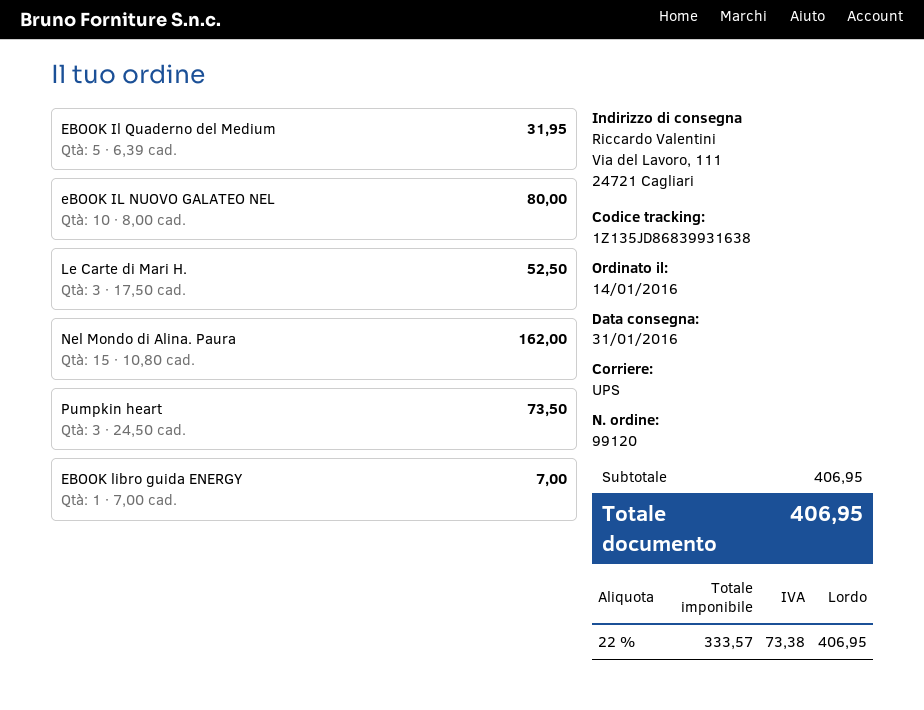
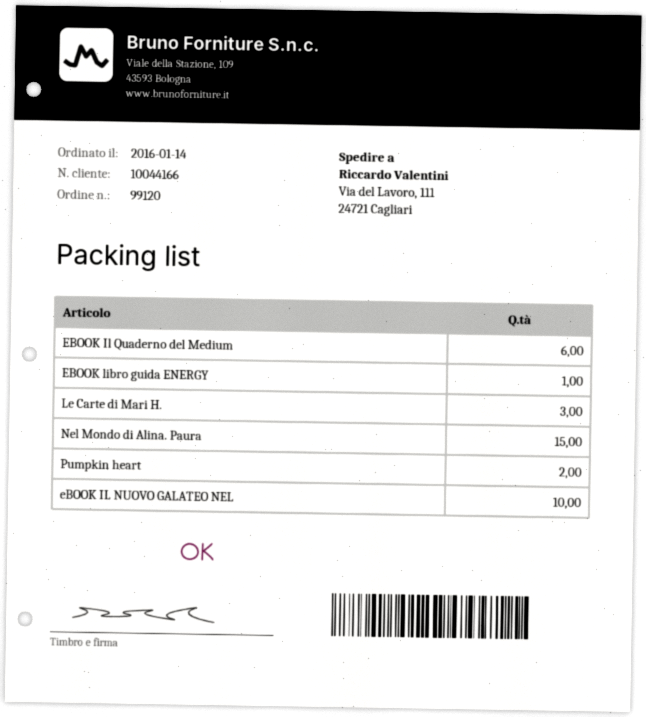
EBOOK Il Quaderno del Medium: 5 -> 6
Pumpkin heart: 3 -> 2

